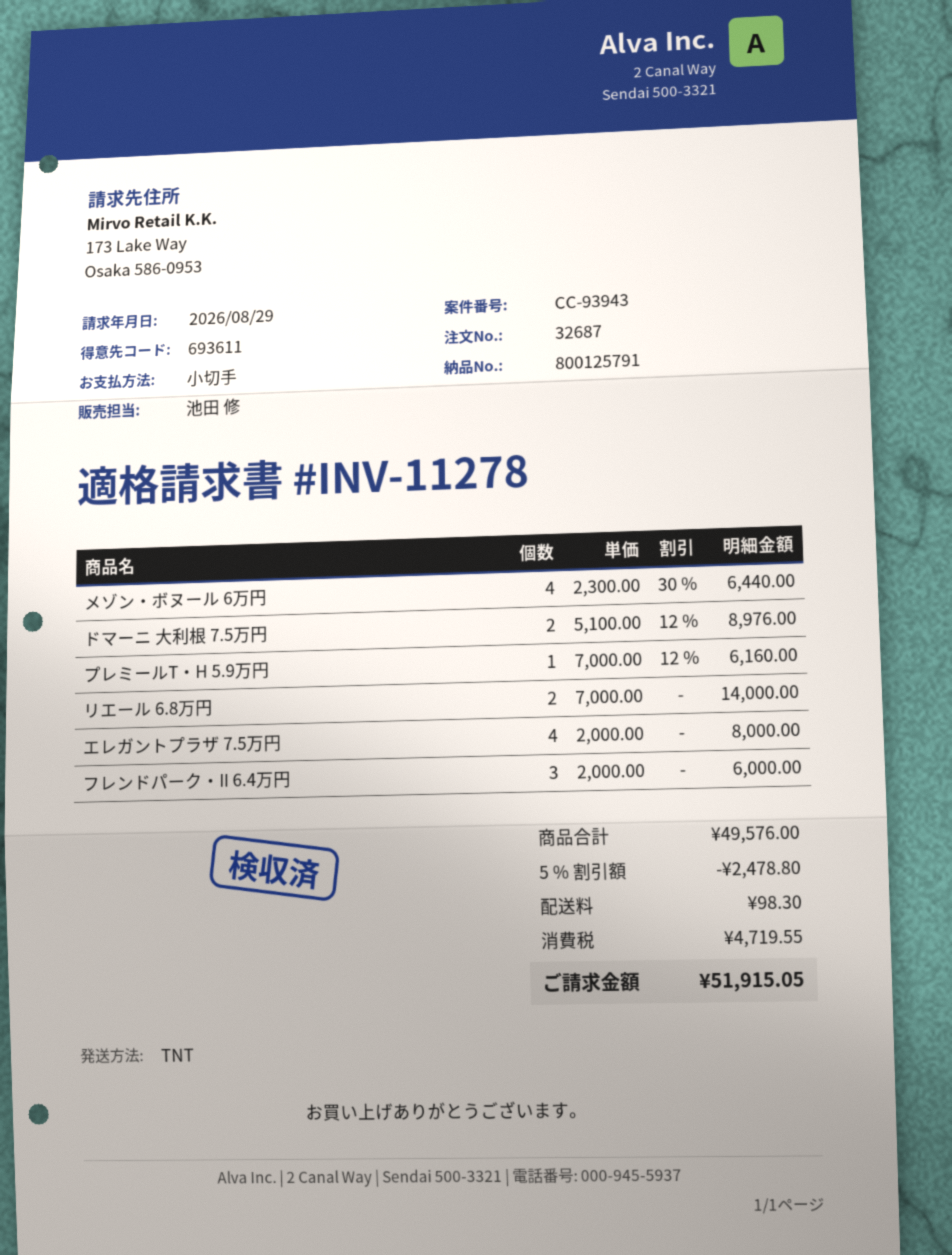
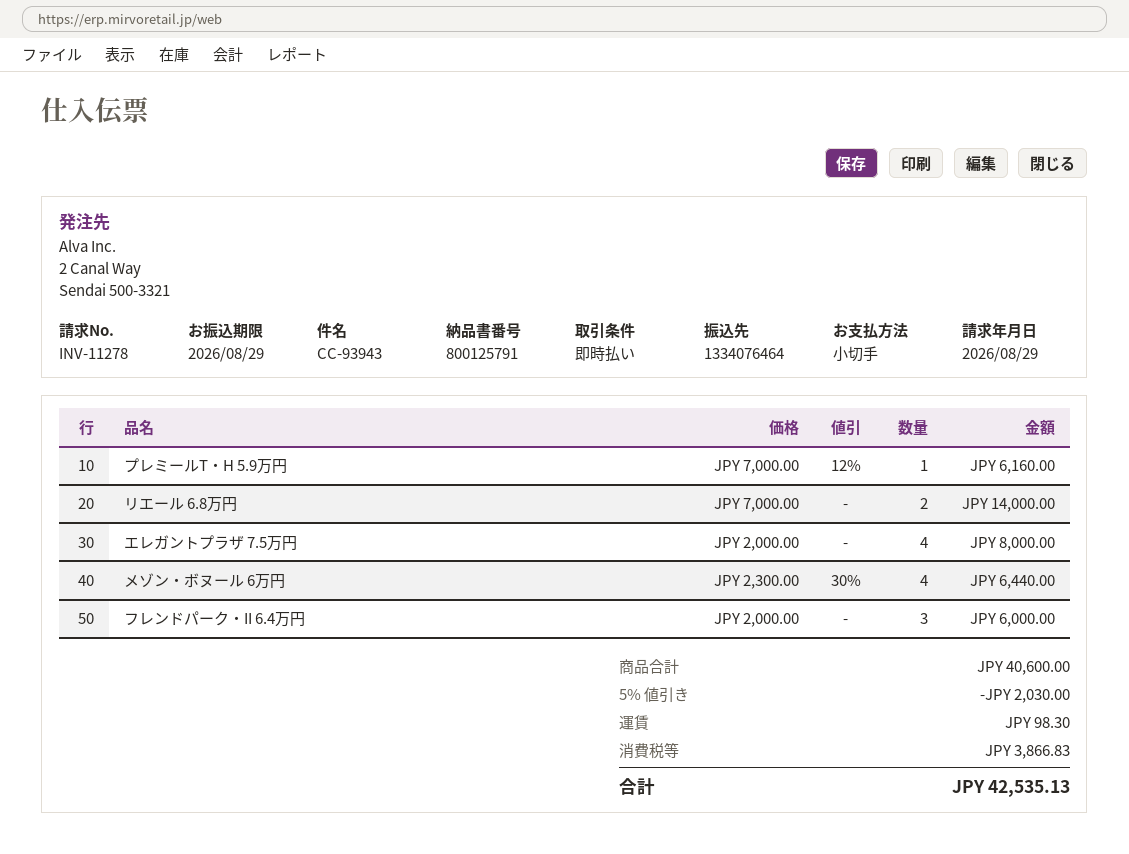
ドマーニ 大利根 7.5万円: 2 x 5100.00 - 12% = 8976.00 -> none
subtotal: 49576.00 -> 40600.00
discount: 5% = 2478.80 -> 5% = 2030.00
tax: 4719.55 -> 3866.83
total: 51915.05 -> 42535.13

